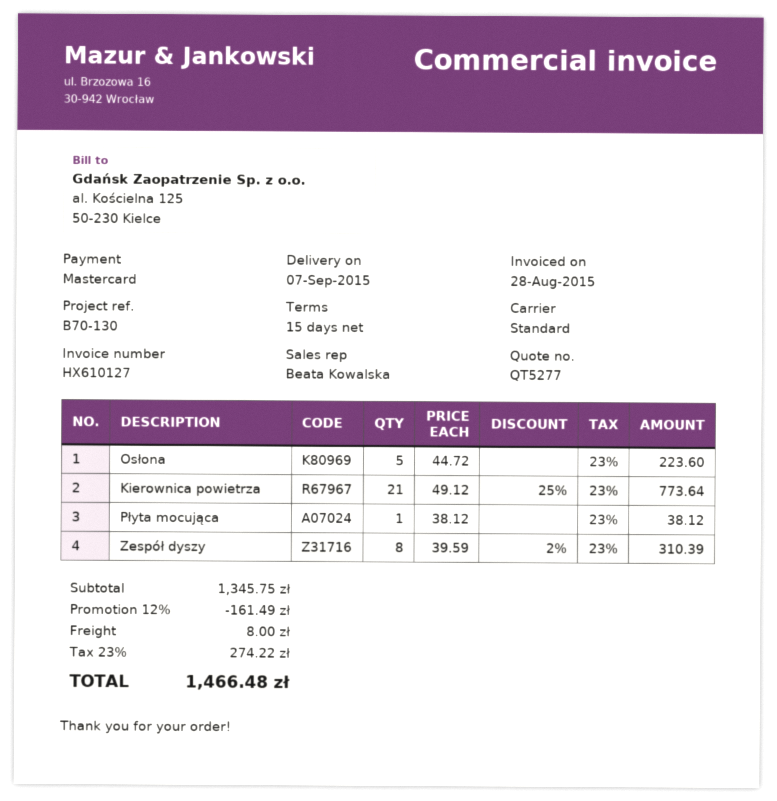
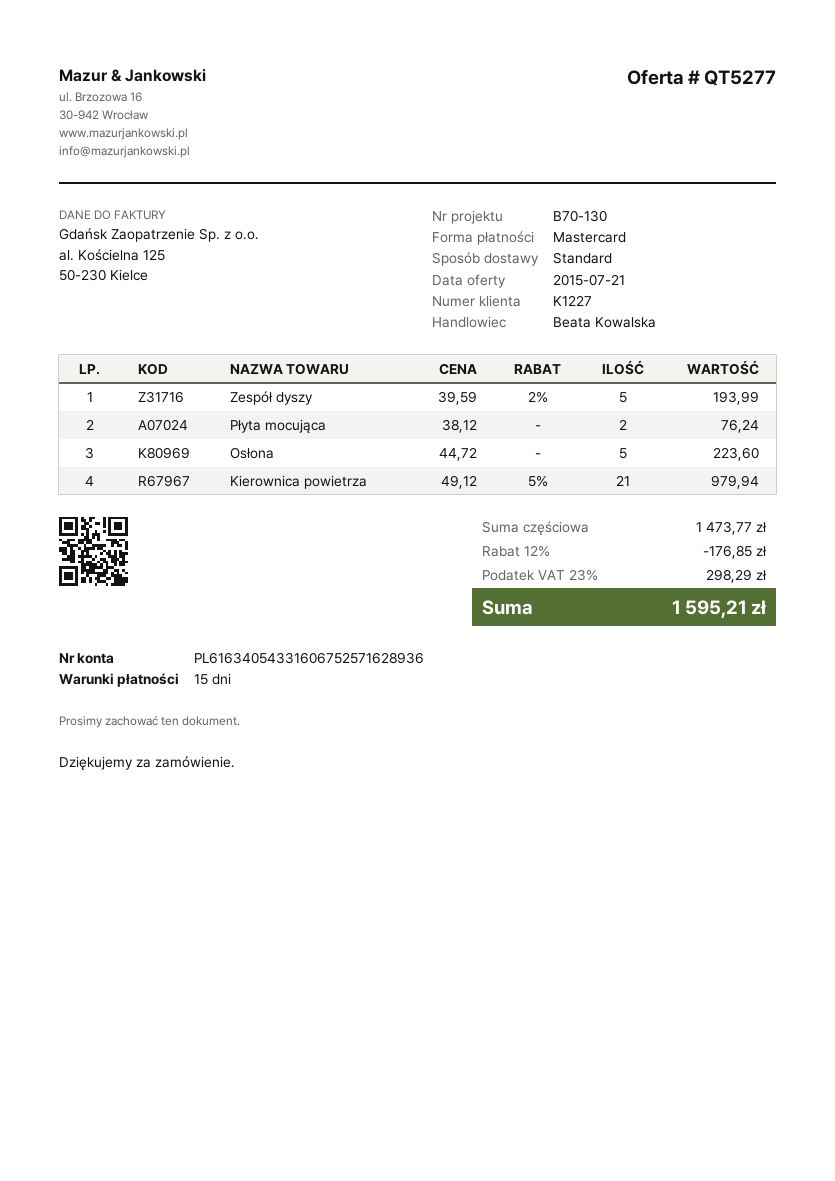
Kierownica powietrza: 21 x 49.12 - 25% = 773.64 -> 21 x 49.12 - 5% = 979.94
Płyta mocująca: 1 x 38.12 = 38.12 -> 2 x 38.12 = 76.24
Zespół dyszy: 8 x 39.59 - 2% = 310.39 -> 5 x 39.59 - 2% = 193.99
subtotal: 1345.75 -> 1473.77
discount: 12% = 161.49 -> 12% = 176.85
shipping: 8.00 -> none
tax: 23% = 274.22 -> 23% = 298.29
total: 1466.48 -> 1595.21

